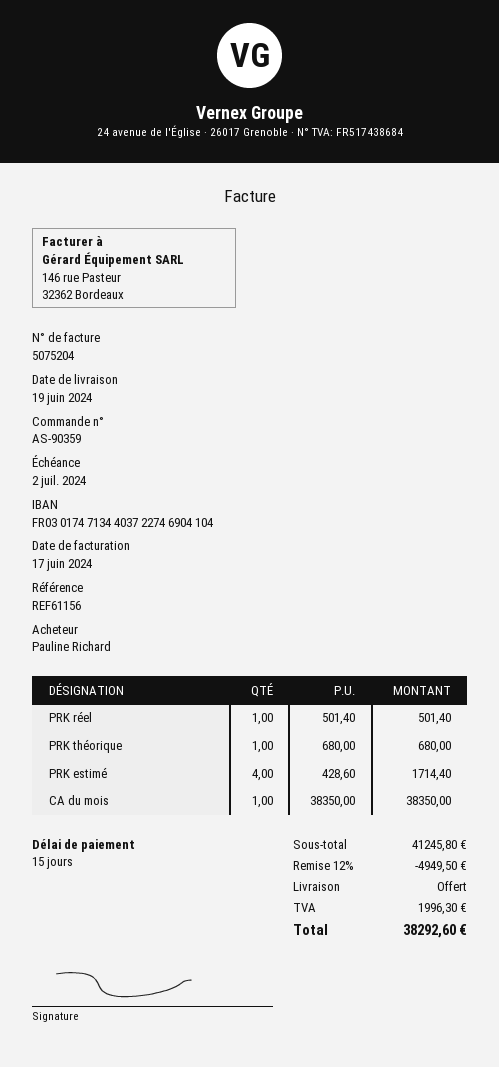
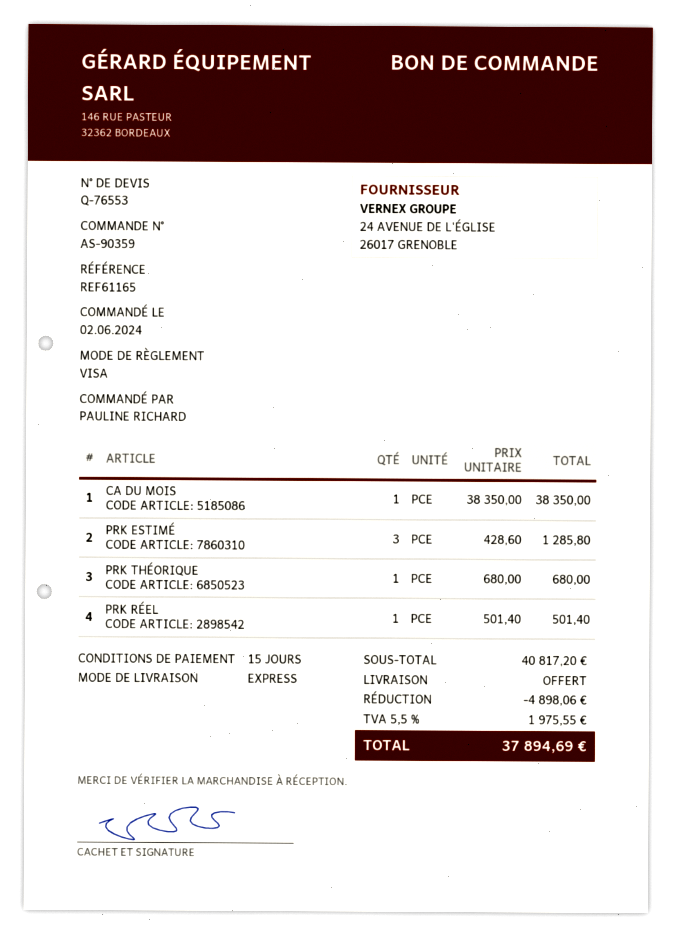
reference: REF61156 -> REF61165
PRK estimé: 4 x 428.60 = 1714.40 -> 3 x 428.60 = 1285.80
subtotal: 41245.80 -> 40817.20
discount: 4949.50 -> 4898.06
tax: 1996.30 -> 1975.55
total: 38292.60 -> 37894.69

